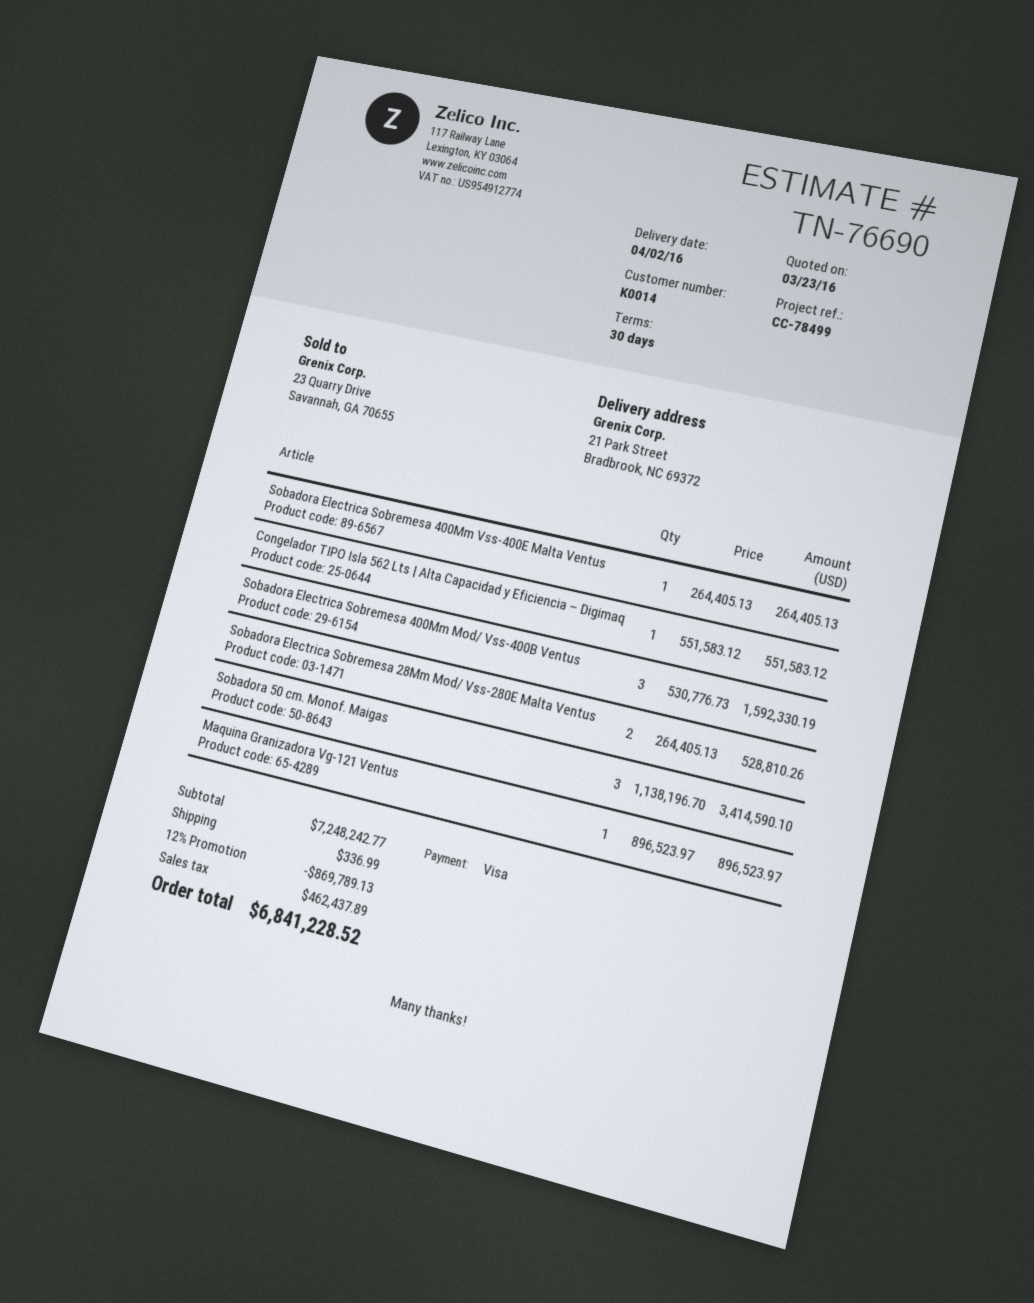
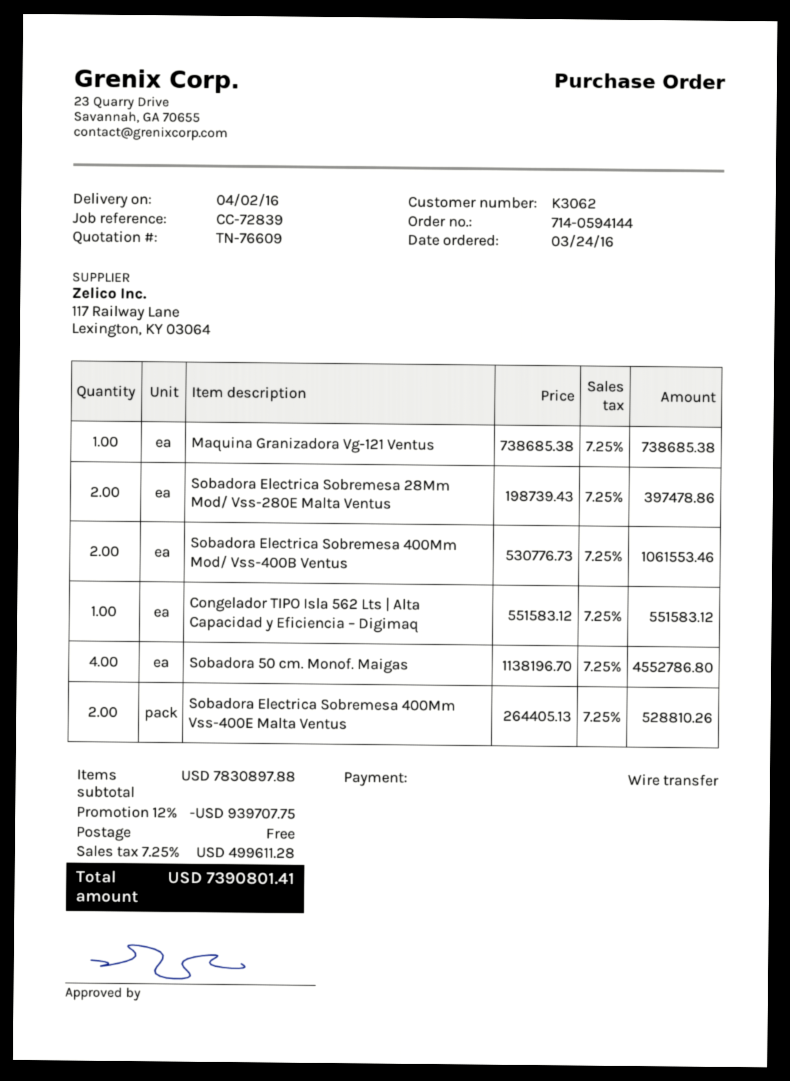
quote number: TN-76690 -> TN-76609
customer number: K0014 -> K3062
reference: CC-78499 -> CC-72839
payment method: Visa -> bank transfer
Sobadora Electrica Sobremesa 400Mm Vss-400E Malta Ventus: 1 x 264405.13 = 264405.13 -> 2 x 264405.13 = 528810.26
Sobadora Electrica Sobremesa 400Mm Mod/ Vss-400B Ventus: 3 x 530776.73 = 1592330.19 -> 2 x 530776.73 = 1061553.46
Sobadora Electrica Sobremesa 28Mm Mod/ Vss-280E Malta Ventus: 2 x 264405.13 = 528810.26 -> 2 x 198739.43 = 397478.86
Sobadora 50 cm. Monof. Maigas: 3 x 1138196.70 = 3414590.10 -> 4 x 1138196.70 = 4552786.80
Maquina Granizadora Vg-121 Ventus: 1 x 896523.97 = 896523.97 -> 1 x 738685.38 = 738685.38
subtotal: 7248242.77 -> 7830897.88
discount: 12% = 869789.13 -> 12% = 939707.75
shipping: 336.99 -> 0.00
tax: 462437.89 -> 499611.28
total: 6841228.52 -> 7390801.41

